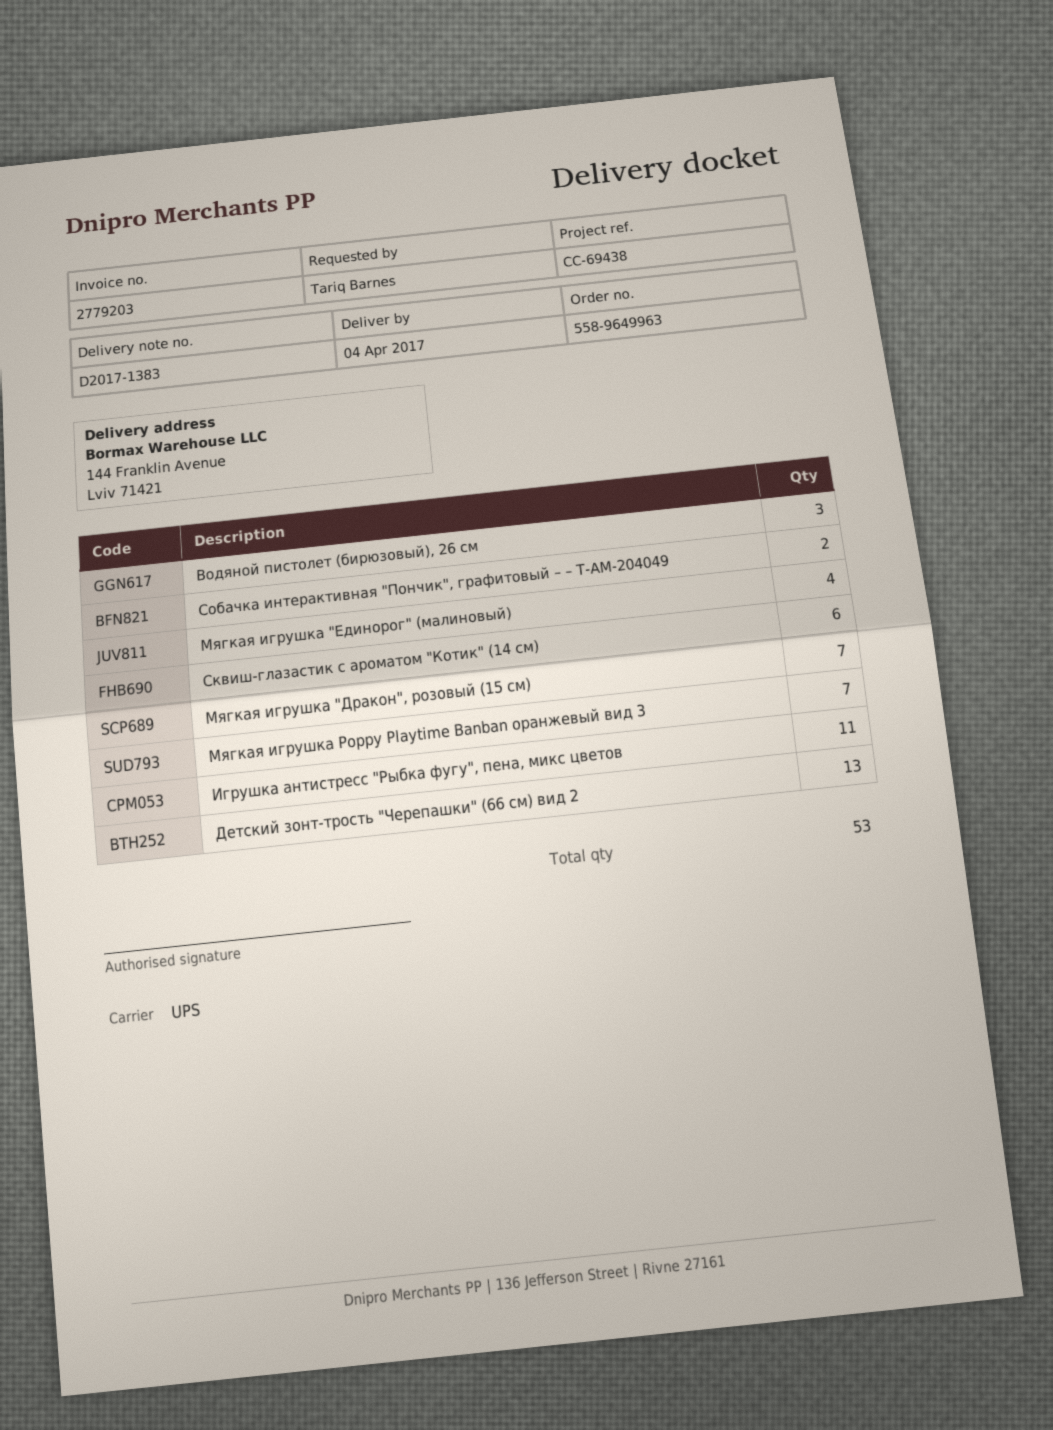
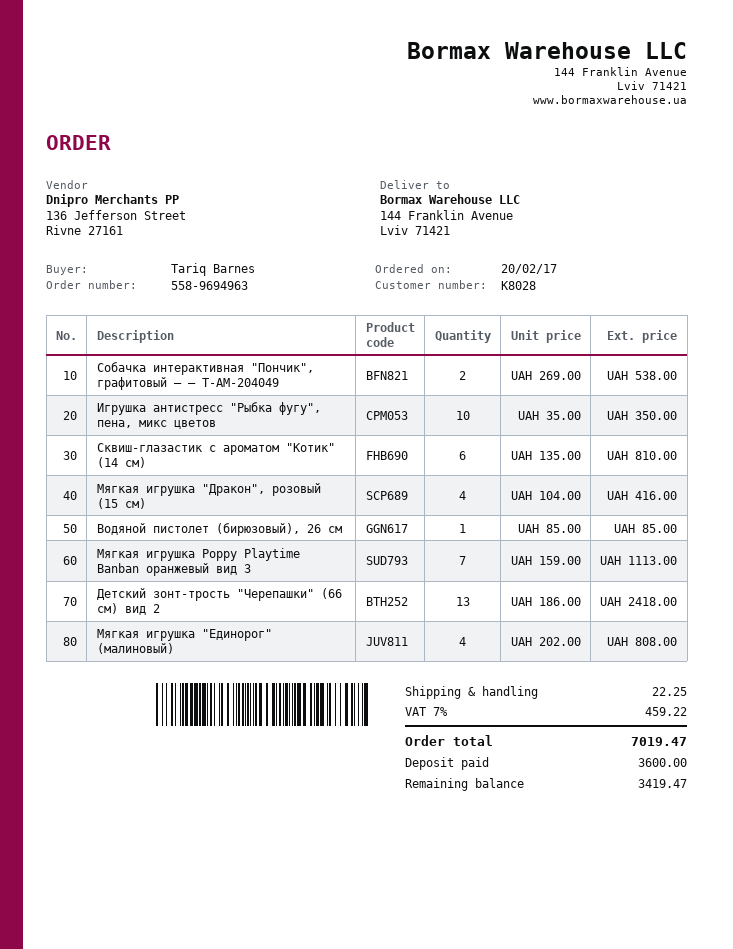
order number: 558-9649963 -> 558-9694963
Водяной пистолет (бирюзовый), 26 см: 3 -> 1
Мягкая игрушка "Дракон", розовый (15 см): 7 -> 4
Игрушка антистресс "Рыбка фугу", пена, микс цветов: 11 -> 10

